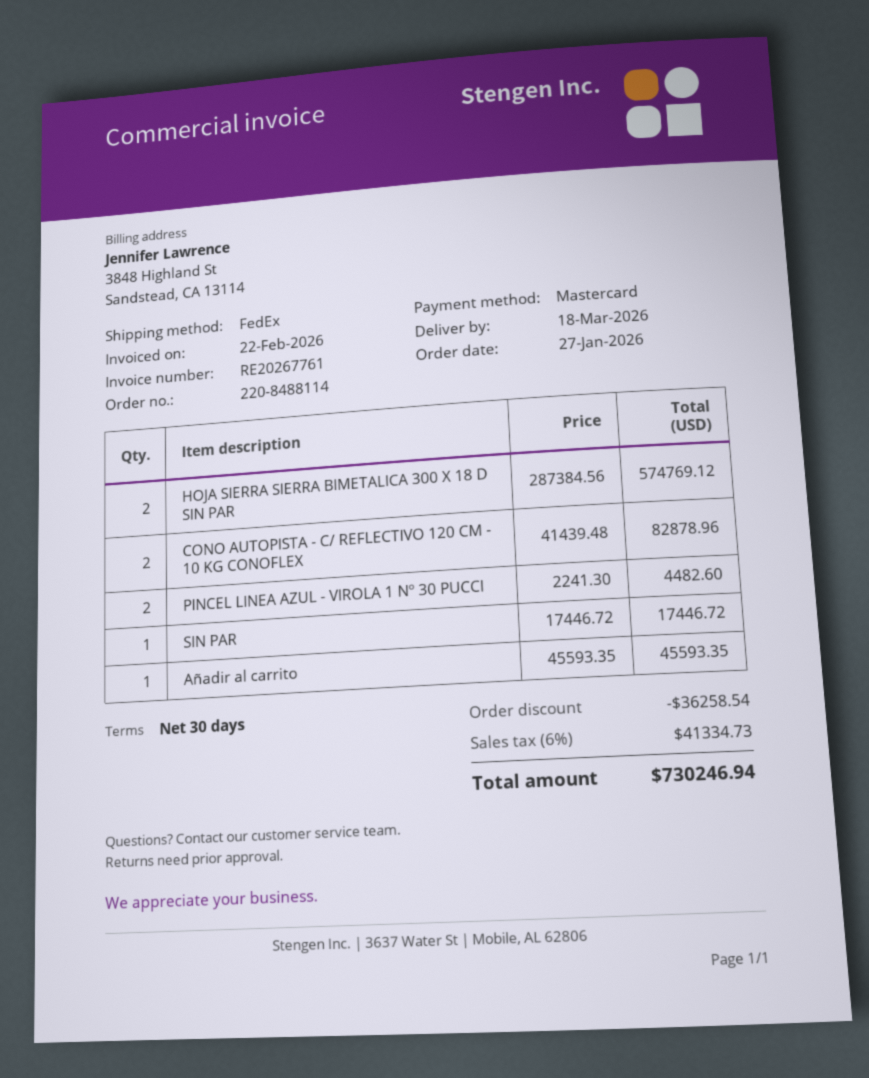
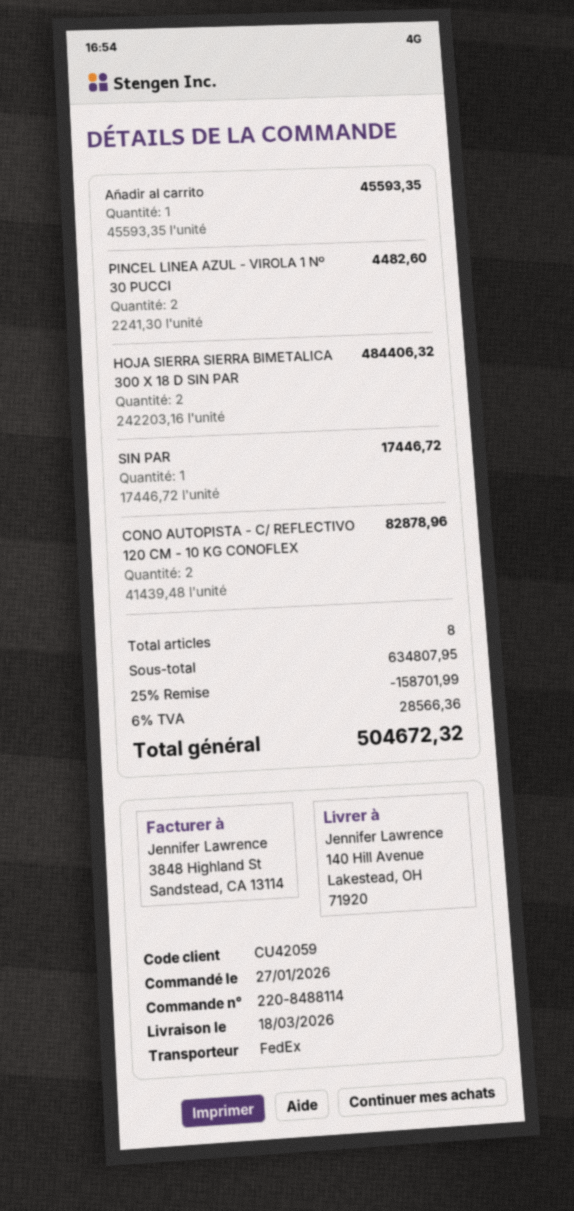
HOJA SIERRA SIERRA BIMETALICA 300 X 18 D SIN PAR: 2 x 287384.56 = 574769.12 -> 2 x 242203.16 = 484406.32
discount: 36258.54 -> 158701.99
tax: 6% = 41334.73 -> 6% = 28566.36
total: 730246.94 -> 504672.32

